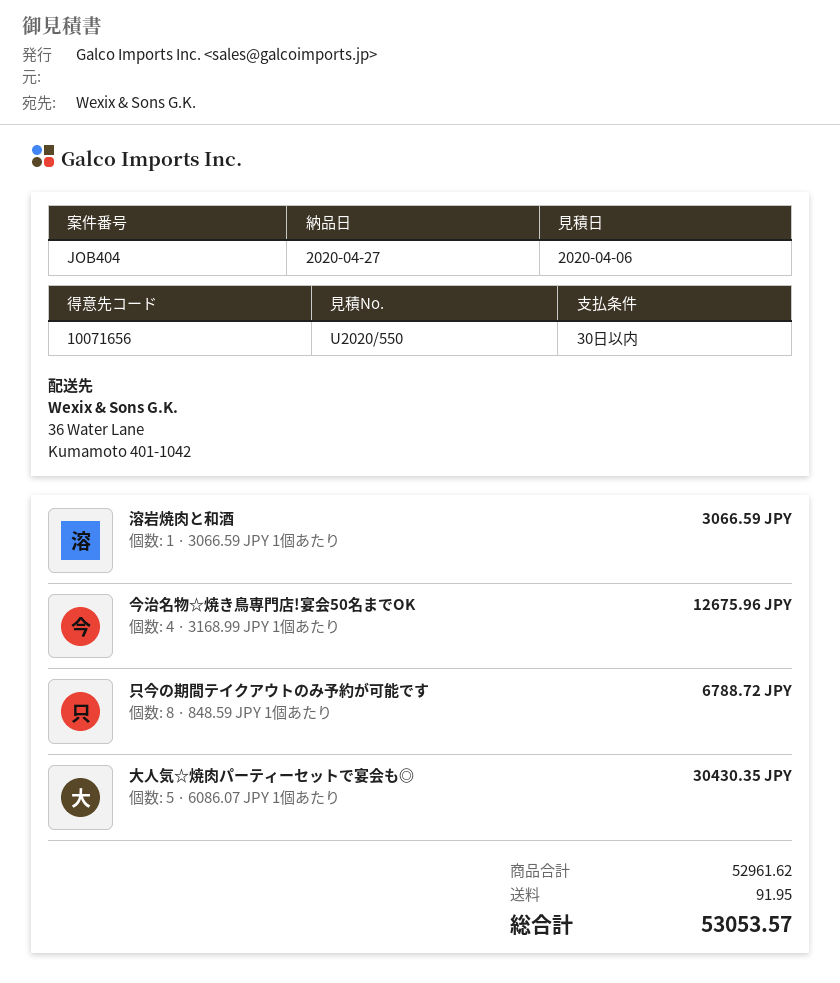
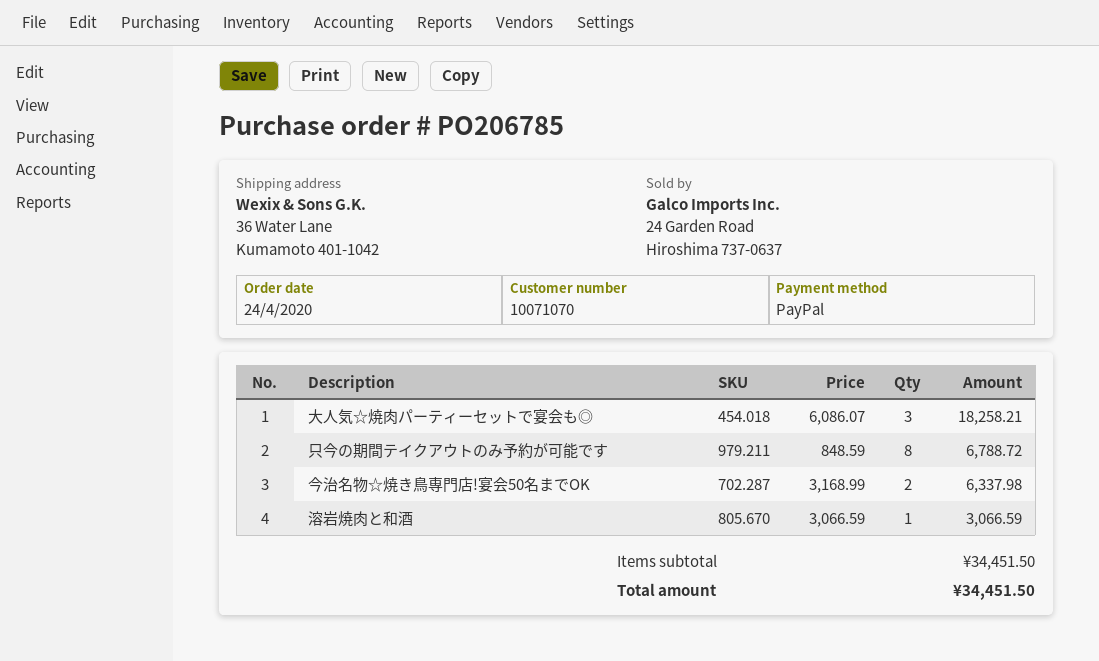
customer number: 10071656 -> 10071070
今治名物☆焼き鳥専門店!宴会50名までOK: 4 x 3168.99 = 12675.96 -> 2 x 3168.99 = 6337.98
大人気☆焼肉パーティーセットで宴会も◎: 5 x 6086.07 = 30430.35 -> 3 x 6086.07 = 18258.21
subtotal: 52961.62 -> 34451.50
shipping: 91.95 -> none
total: 53053.57 -> 34451.50

